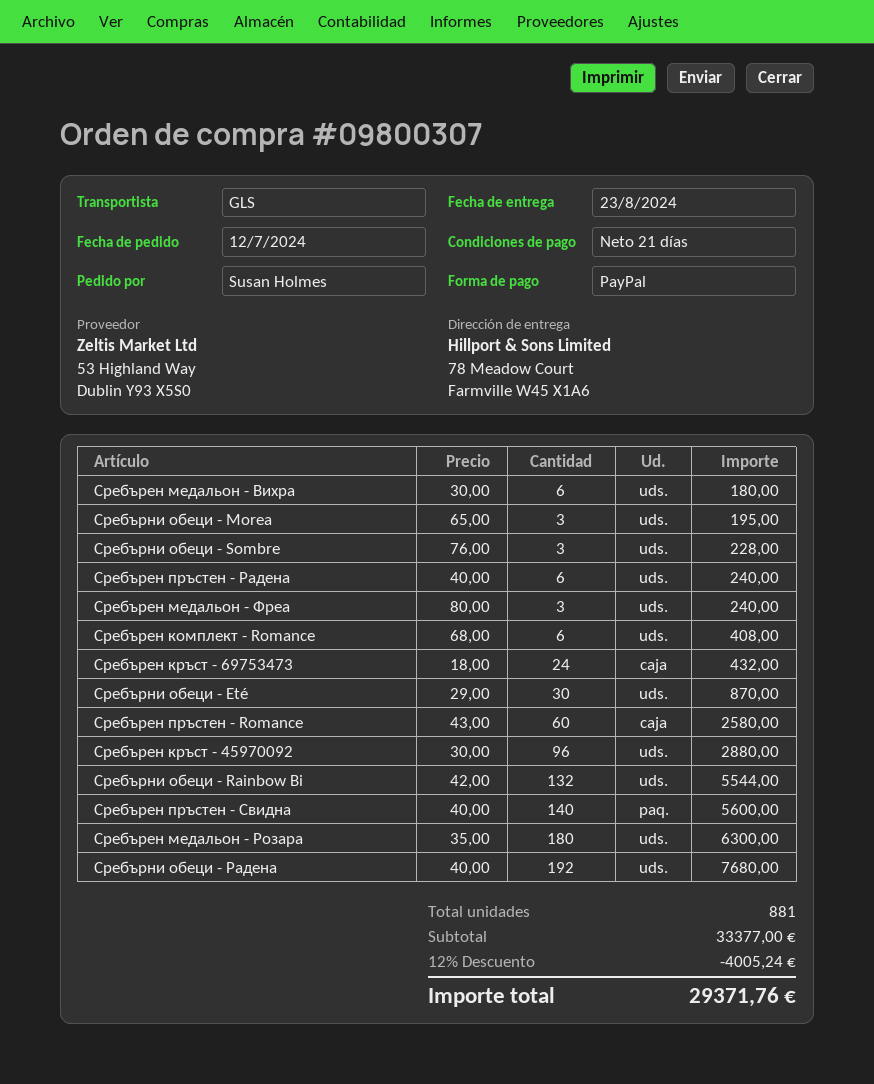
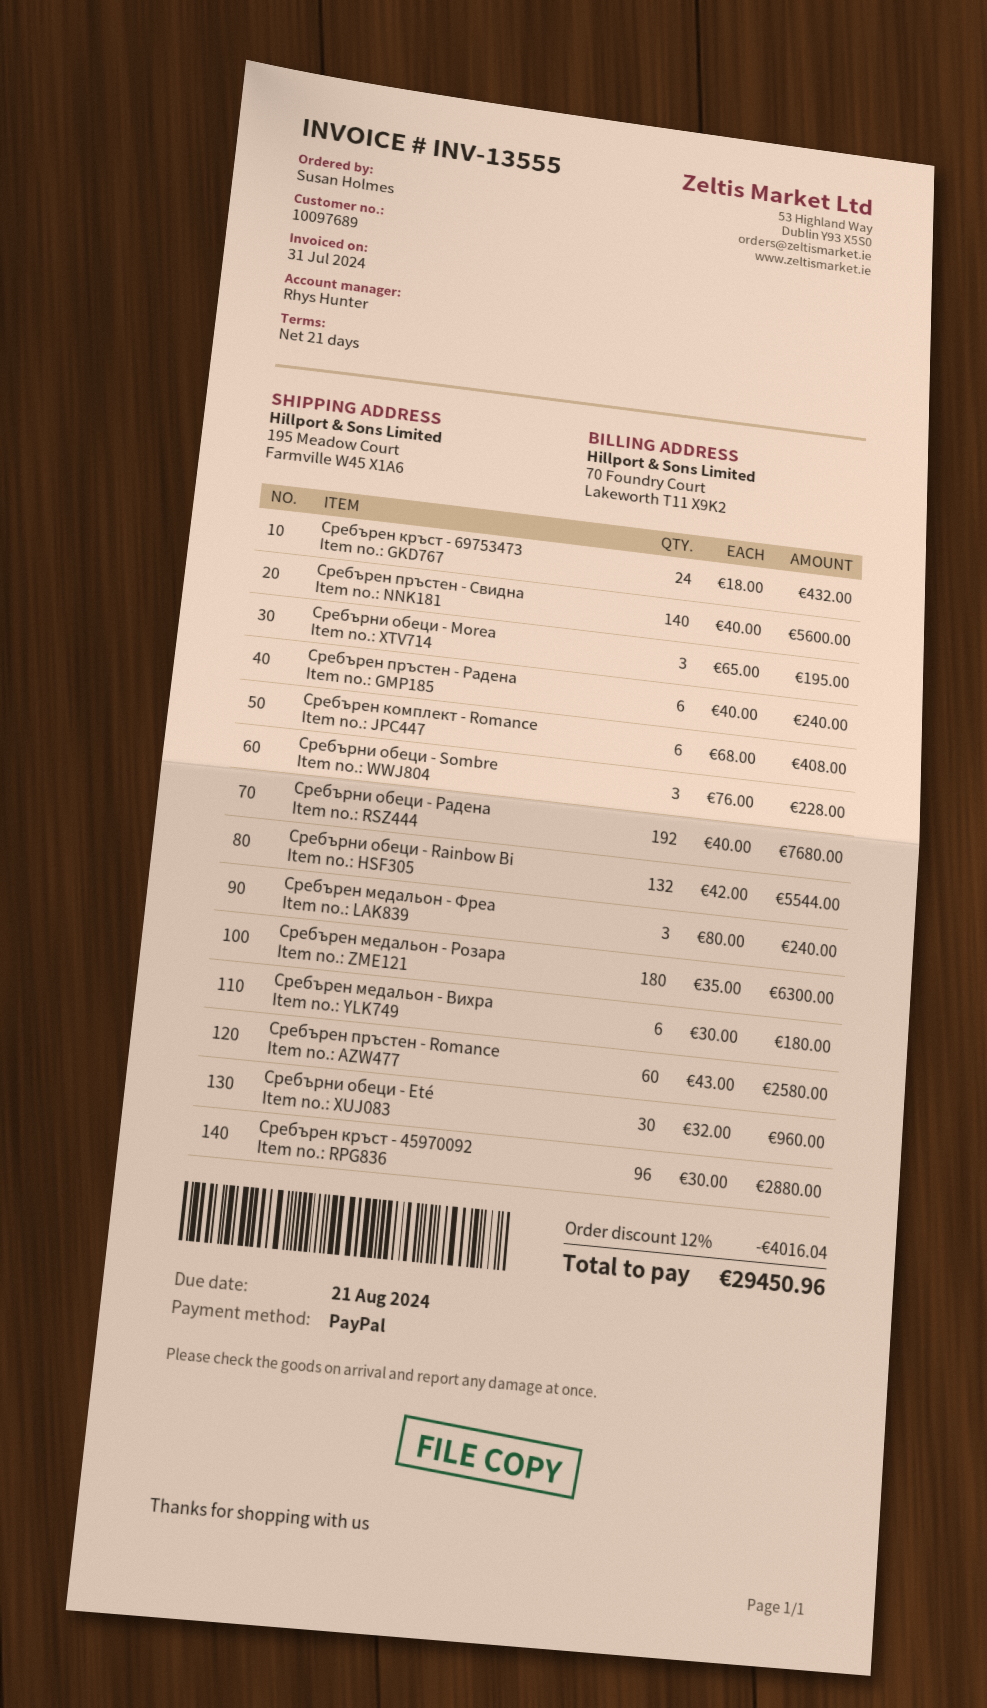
ship to: 78 Meadow Court, Farmville W45 X1A6 -> 195 Meadow Court, Farmville W45 X1A6
Сребърни обеци - Eté: 30 x 29.00 = 870.00 -> 30 x 32.00 = 960.00
discount: 12% = 4005.24 -> 12% = 4016.04
total: 29371.76 -> 29450.96

